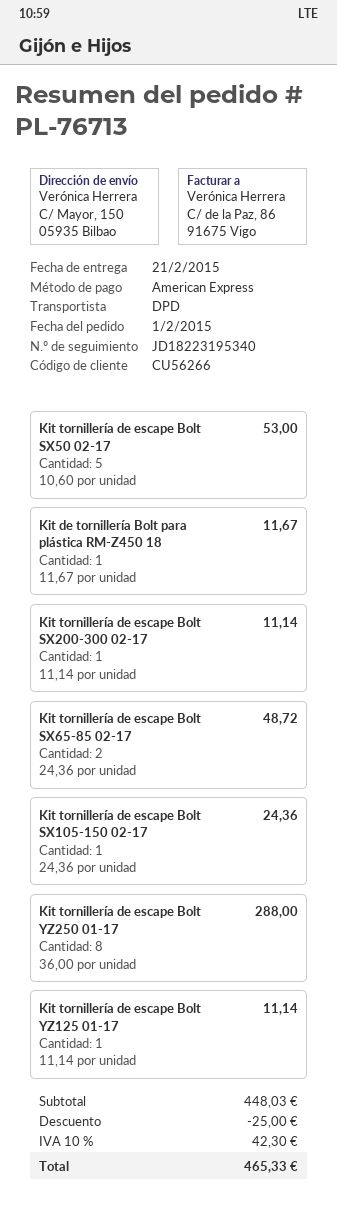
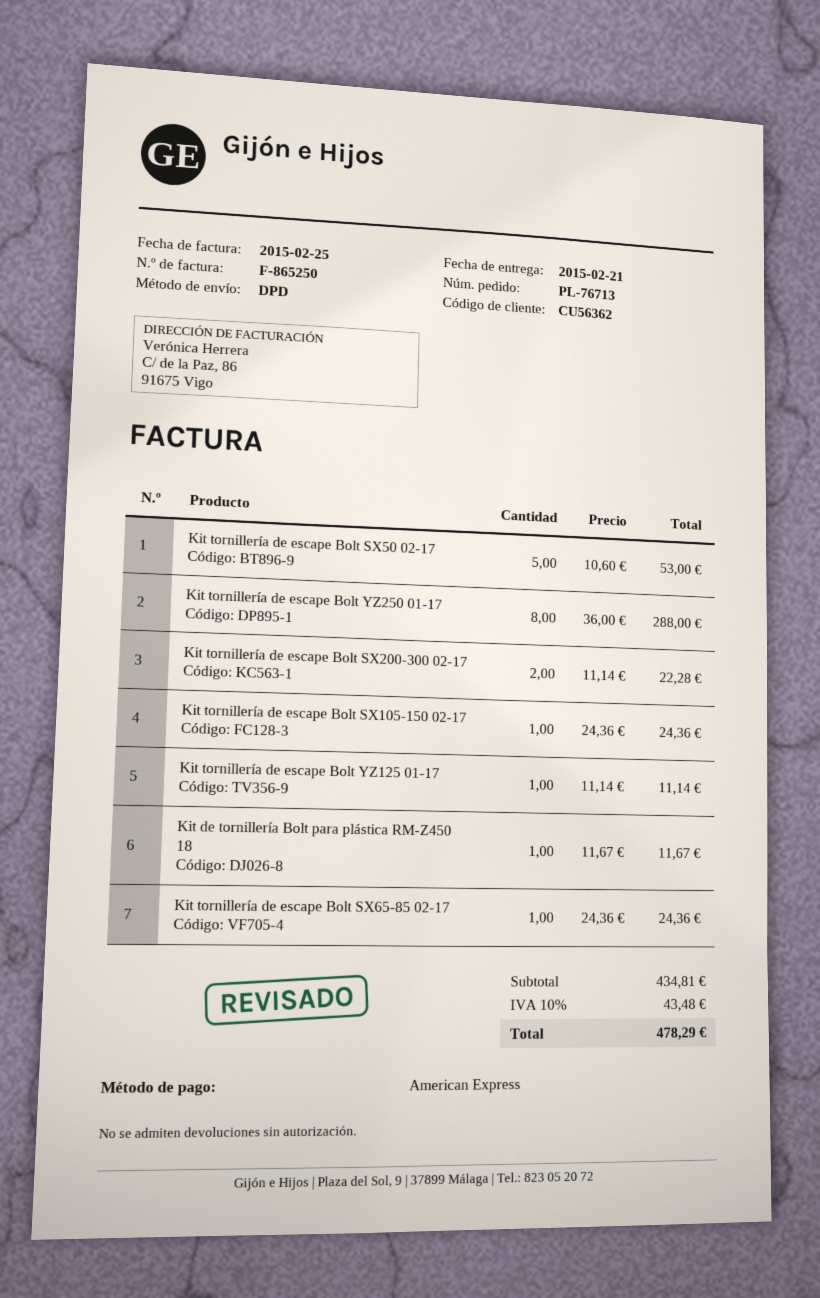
customer number: CU56266 -> CU56362
Kit tornillería de escape Bolt SX200-300 02-17: 1 x 11.14 = 11.14 -> 2 x 11.14 = 22.28
Kit tornillería de escape Bolt SX65-85 02-17: 2 x 24.36 = 48.72 -> 1 x 24.36 = 24.36
subtotal: 448.03 -> 434.81
discount: 25.00 -> none
tax: 10% = 42.30 -> 10% = 43.48
total: 465.33 -> 478.29

